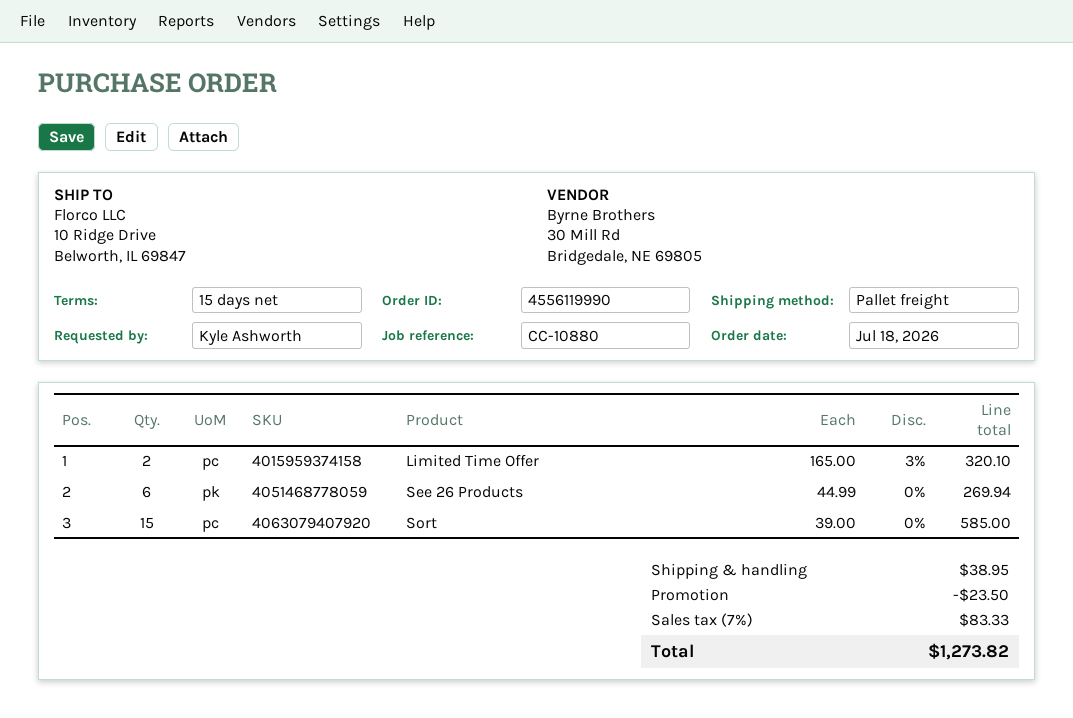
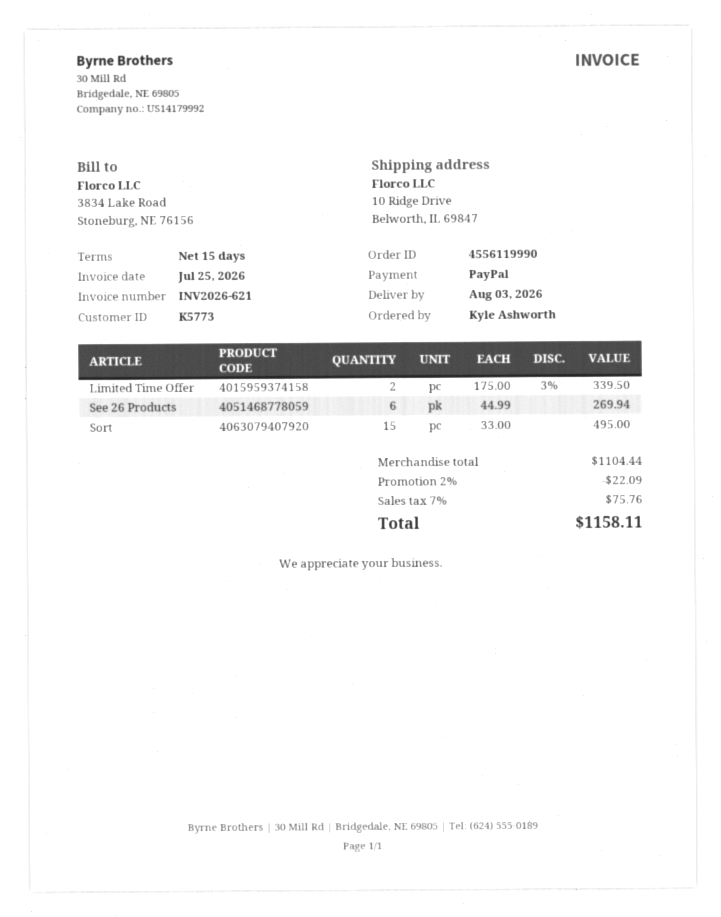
Limited Time Offer: 2 x 165.00 - 3% = 320.10 -> 2 x 175.00 - 3% = 339.50
Sort: 15 x 39.00 = 585.00 -> 15 x 33.00 = 495.00
discount: 23.50 -> 22.09
shipping: 38.95 -> none
tax: 7% = 83.33 -> 7% = 75.76
total: 1273.82 -> 1158.11

